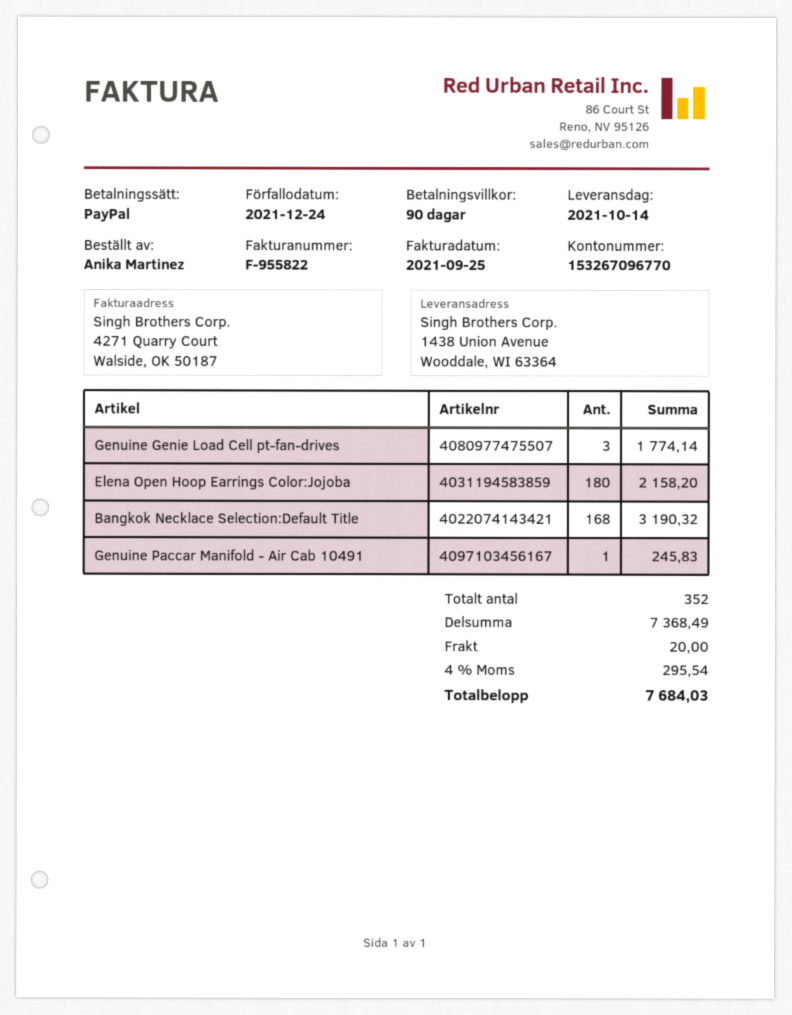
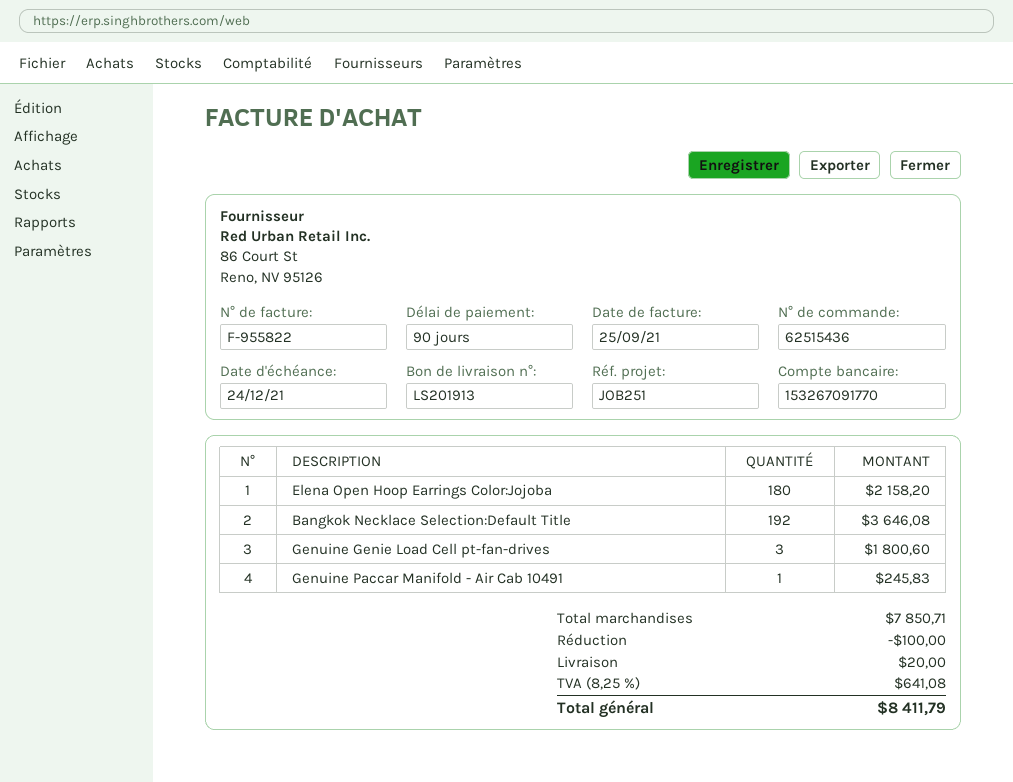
bank account: 153267096770 -> 153267091770
Genuine Genie Load Cell pt-fan-drives: 3 for 1774.14 -> 3 for 1800.60
Bangkok Necklace Selection:Default Title: 168 for 3190.32 -> 192 for 3646.08
subtotal: 7368.49 -> 7850.71
discount: none -> 100.00
tax: 4% = 295.54 -> 8.25% = 641.08
total: 7684.03 -> 8411.79

